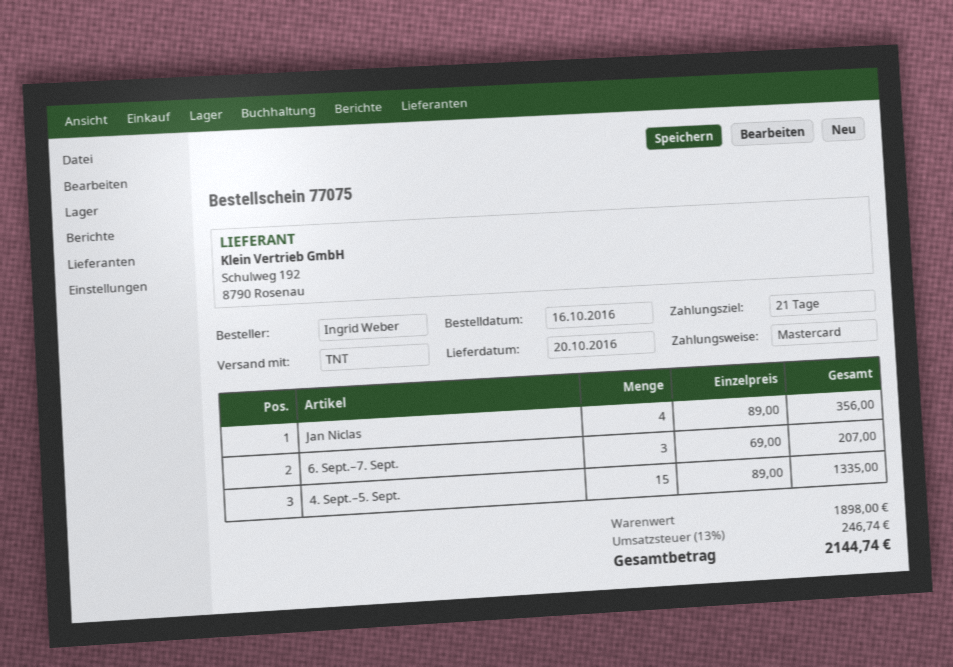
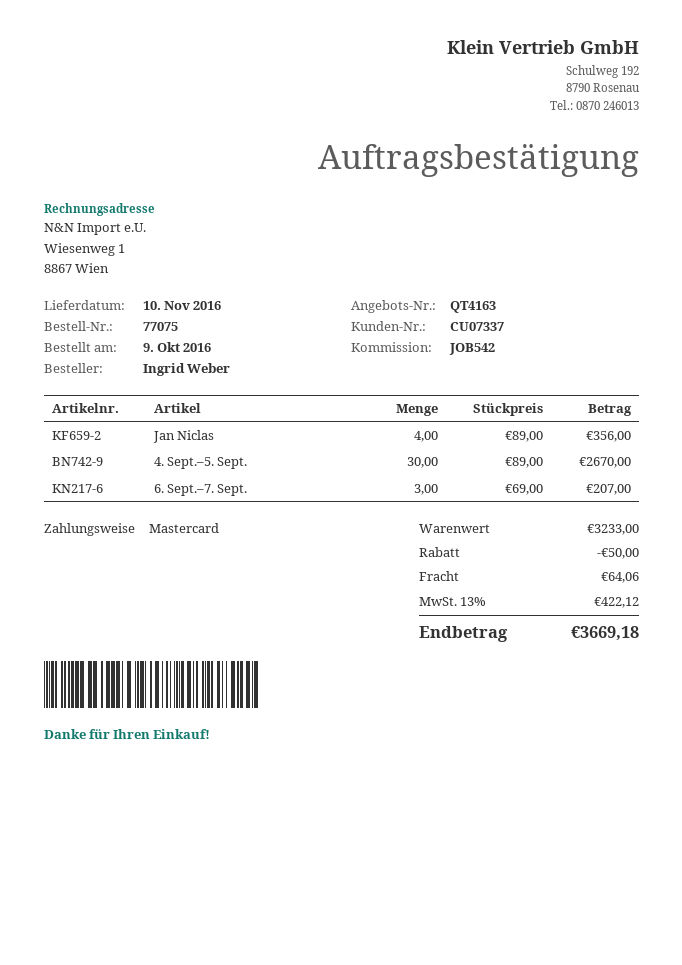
order date: 2016-10-16 -> 2016-10-09
delivery date: 2016-10-20 -> 2016-11-10
4. Sept.–5. Sept.: 15 x 89.00 = 1335.00 -> 30 x 89.00 = 2670.00
subtotal: 1898.00 -> 3233.00
discount: none -> 50.00
shipping: none -> 64.06
tax: 13% = 246.74 -> 13% = 422.12
total: 2144.74 -> 3669.18

